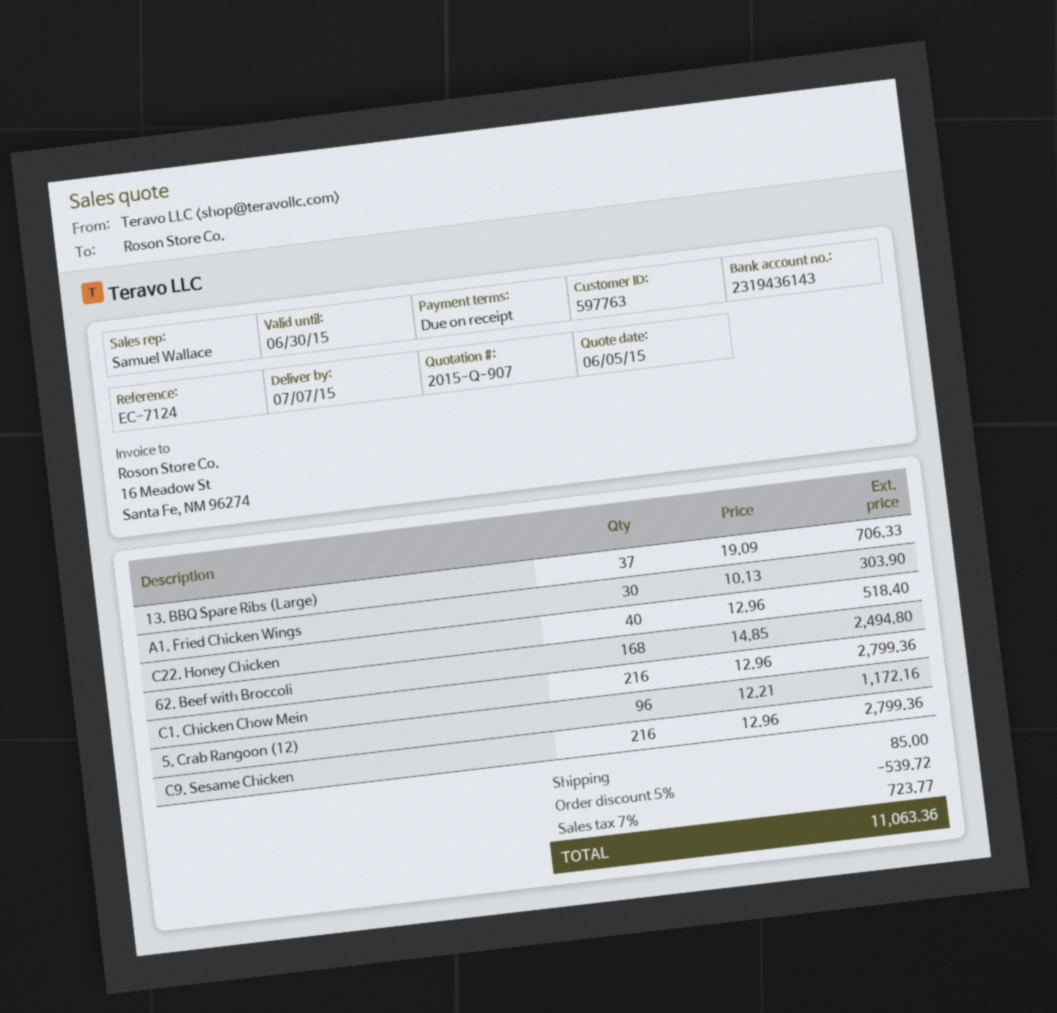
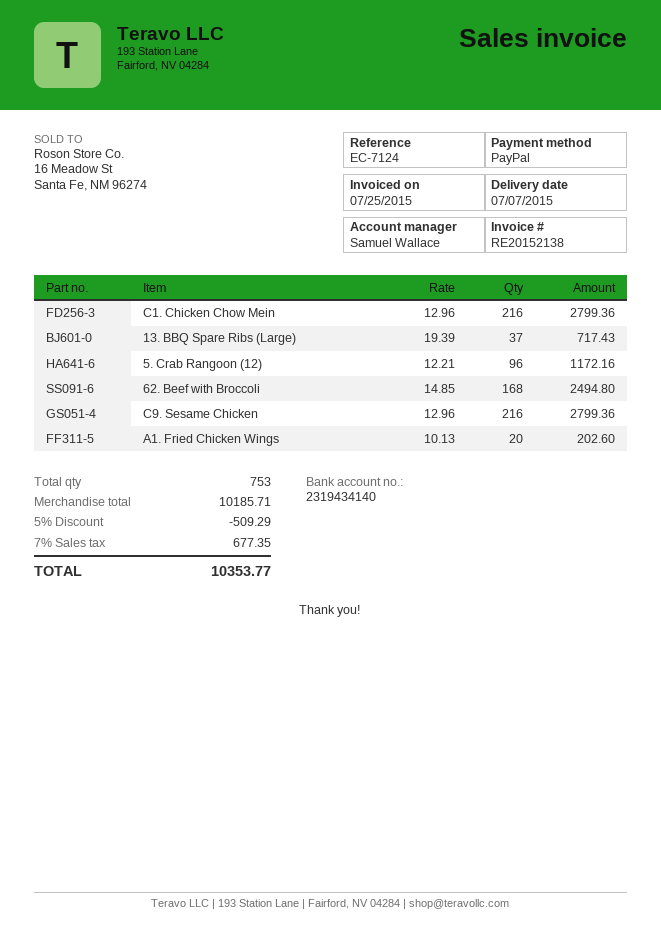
bank account: 2319436143 -> 2319434140
13. BBQ Spare Ribs (Large): 37 x 19.09 = 706.33 -> 37 x 19.39 = 717.43
A1. Fried Chicken Wings: 30 x 10.13 = 303.90 -> 20 x 10.13 = 202.60
C22. Honey Chicken: 40 x 12.96 = 518.40 -> none
discount: 5% = 539.72 -> 5% = 509.29
shipping: 85.00 -> none
tax: 7% = 723.77 -> 7% = 677.35
total: 11063.36 -> 10353.77

